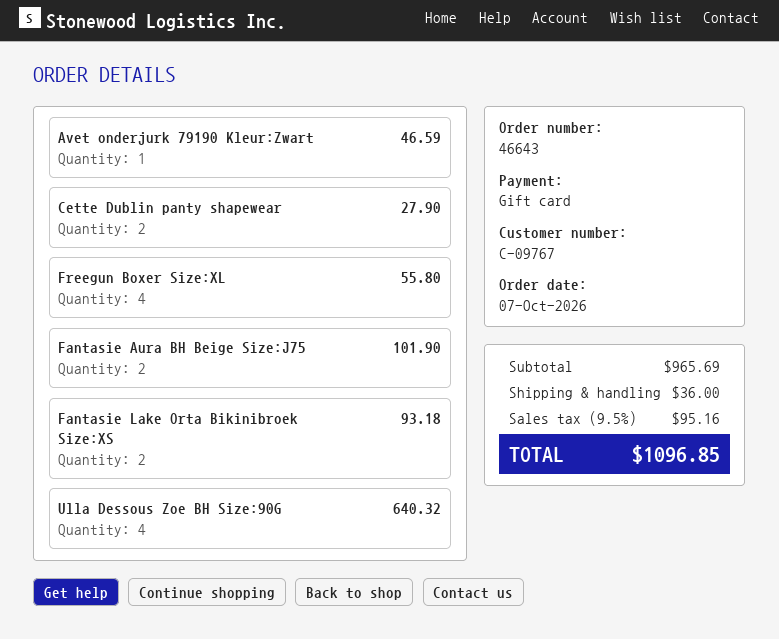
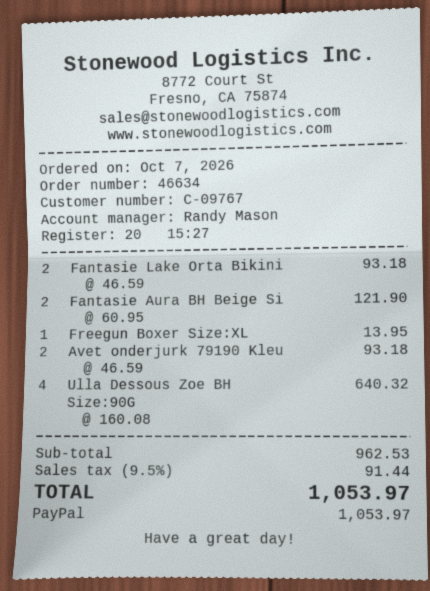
order number: 46643 -> 46634
payment method: gift card -> PayPal
Avet onderjurk 79190 Kleur:Zwart: 1 for 46.59 -> 2 for 93.18
Cette Dublin panty shapewear: 2 for 27.90 -> none
Freegun Boxer Size:XL: 4 for 55.80 -> 1 for 13.95
Fantasie Aura BH Beige Size:J75: 2 for 101.90 -> 2 for 121.90
subtotal: 965.69 -> 962.53
shipping: 36.00 -> none
tax: 9.5% = 95.16 -> 9.5% = 91.44
total: 1096.85 -> 1053.97

